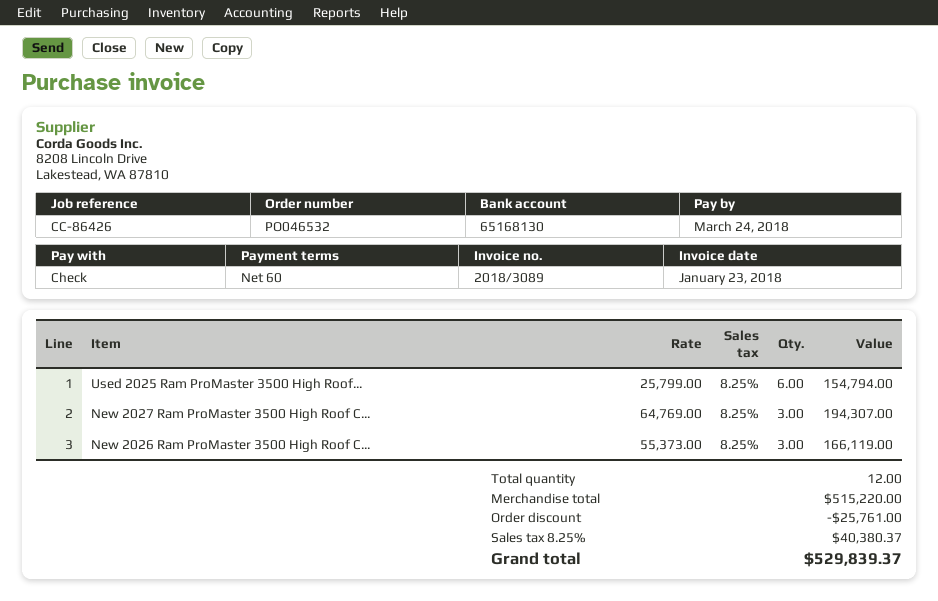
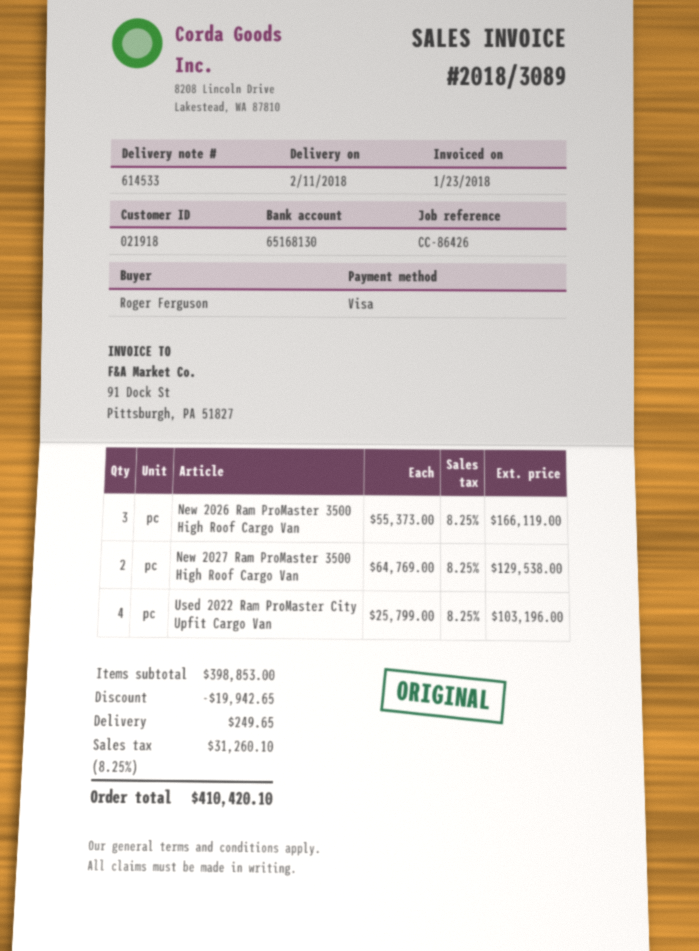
payment method: cheque -> Visa
Used 2025 Ram ProMaster 3500 High Roof...: 6 x 25799.00 = 154794.00 -> none
New 2027 Ram ProMaster 3500 High Roof C...: 3 x 64769.00 = 194307.00 -> 2 x 64769.00 = 129538.00
Used 2022 Ram ProMaster City Upfit Cargo Van: none -> 4 x 25799.00 = 103196.00
subtotal: 515220.00 -> 398853.00
discount: 25761.00 -> 19942.65
shipping: none -> 249.65
tax: 8.25% = 40380.37 -> 8.25% = 31260.10
total: 529839.37 -> 410420.10

